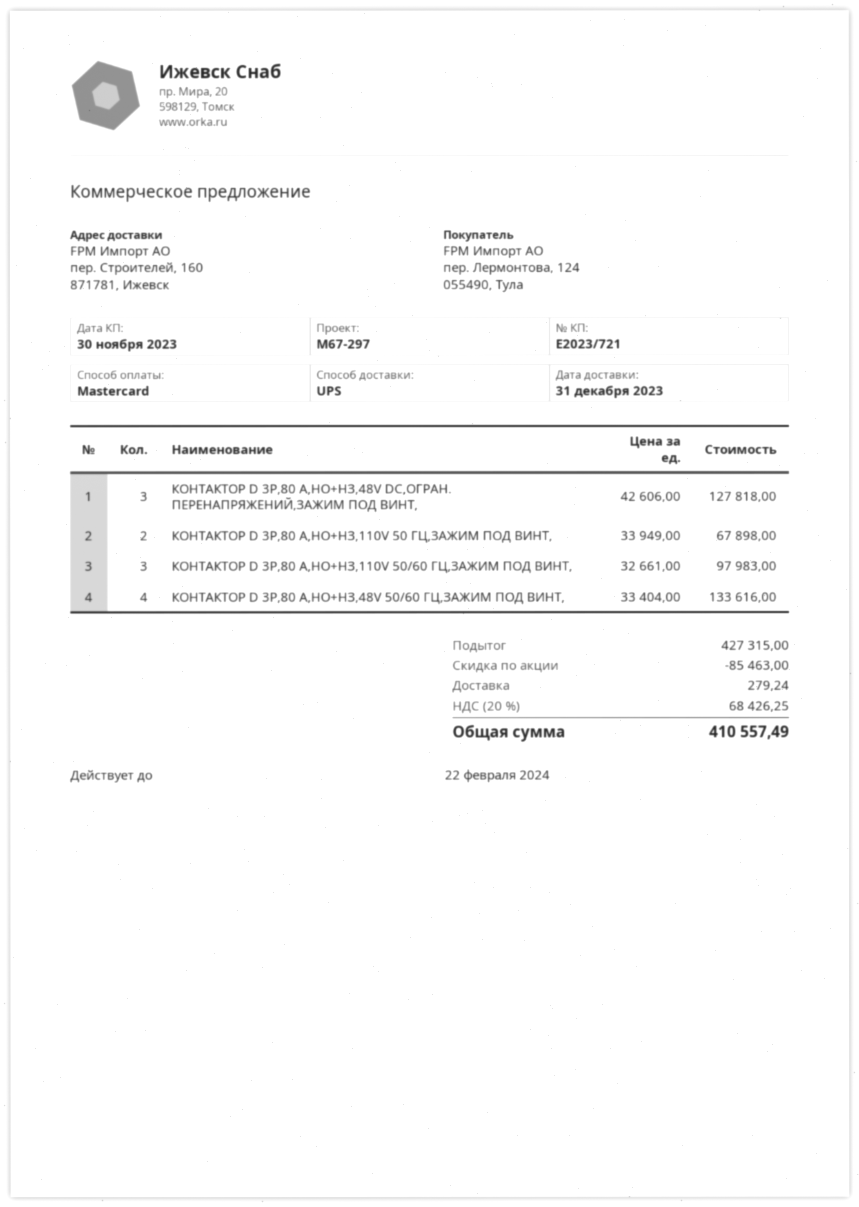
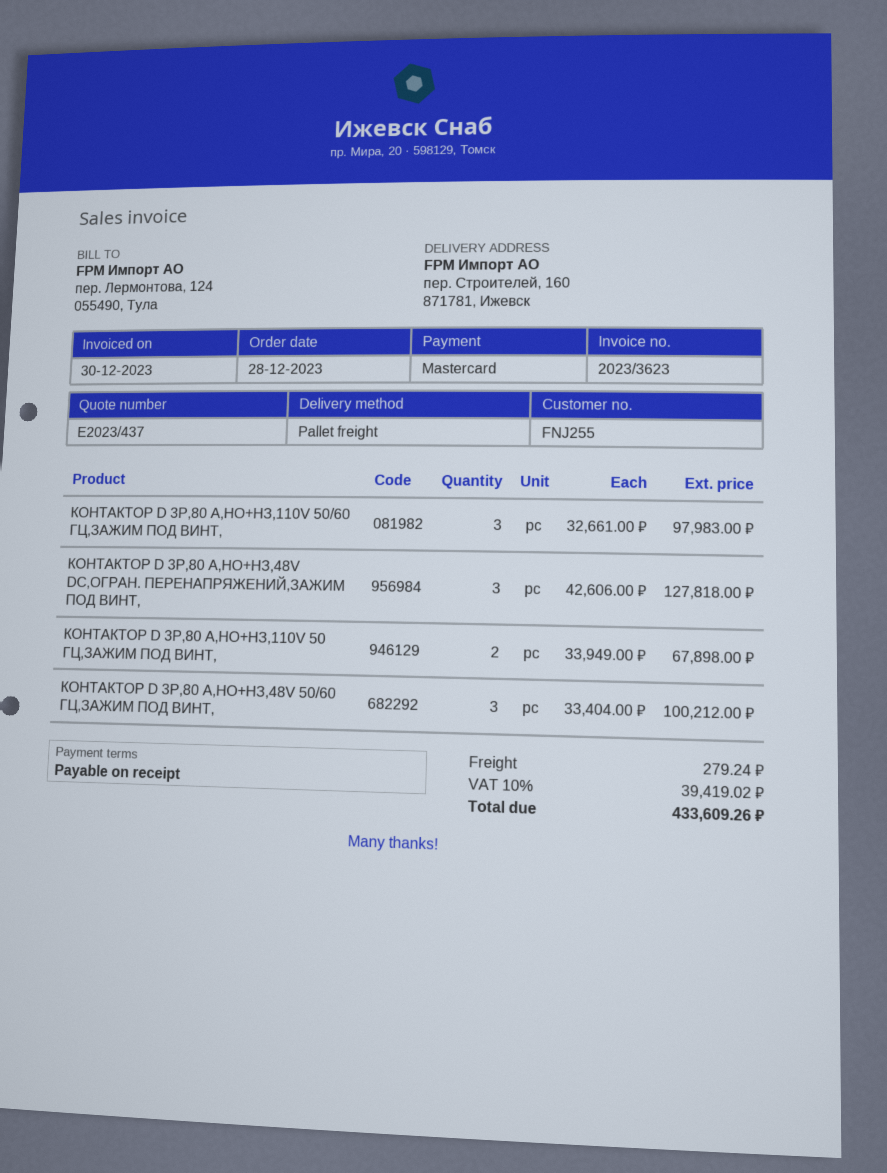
quote number: E2023/721 -> E2023/437
shipping method: UPS -> pallet freight
КОНТАКТОР D 3Р,80 A,НО+НЗ,48V 50/60 ГЦ,ЗАЖИМ ПОД ВИНТ,: 4 x 33404.00 = 133616.00 -> 3 x 33404.00 = 100212.00
discount: 85463.00 -> none
tax: 20% = 68426.25 -> 10% = 39419.02
total: 410557.49 -> 433609.26

